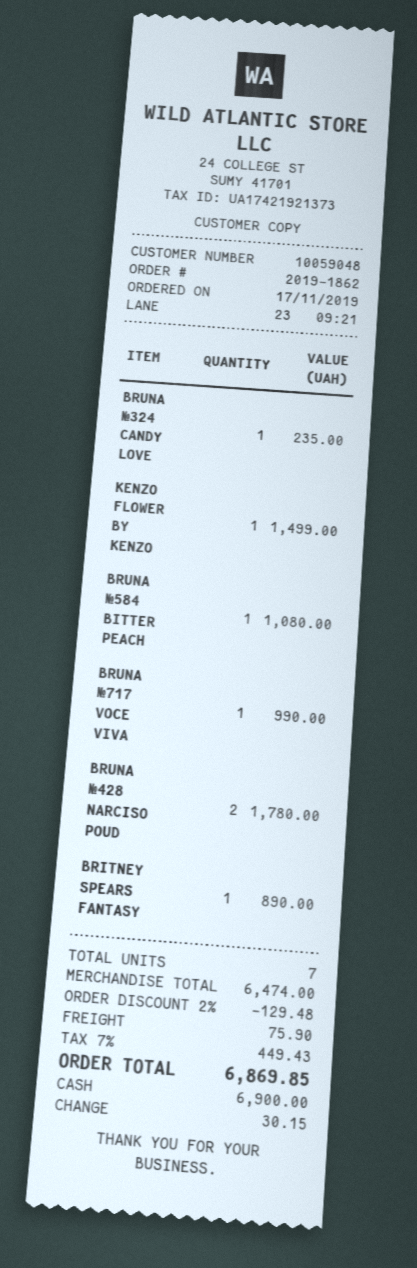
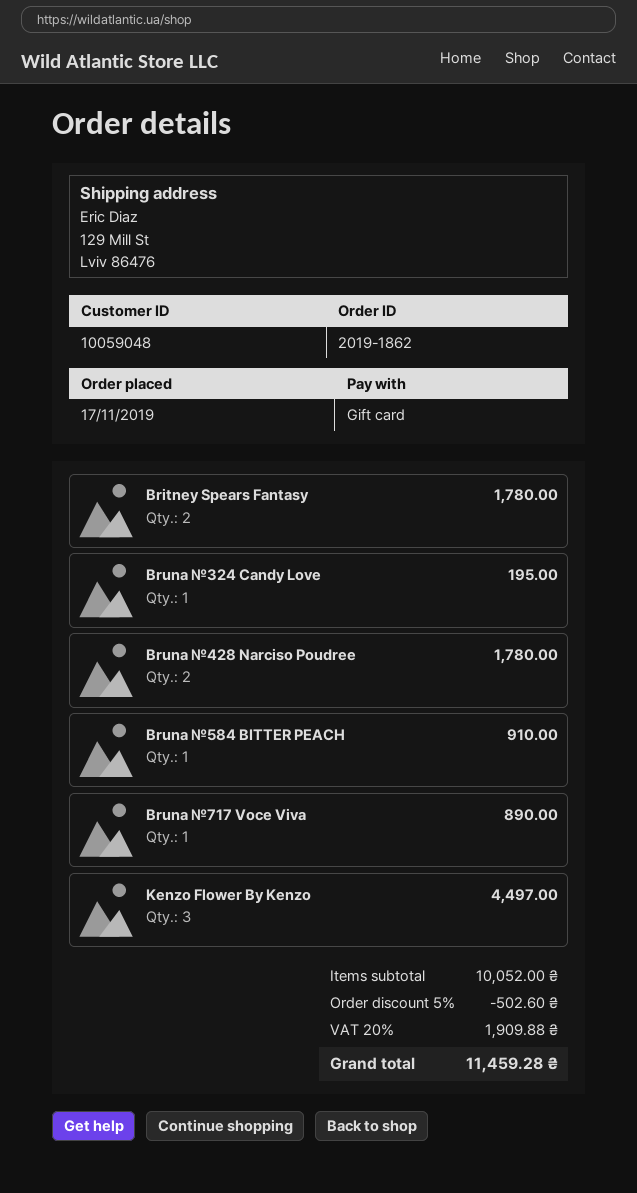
payment method: cash -> gift card
BRUNA №324 CANDY LOVE: 1 for 235.00 -> 1 for 195.00
KENZO FLOWER BY KENZO: 1 for 1499.00 -> 3 for 4497.00
BRUNA №584 BITTER PEACH: 1 for 1080.00 -> 1 for 910.00
BRUNA №717 VOCE VIVA: 1 for 990.00 -> 1 for 890.00
BRITNEY SPEARS FANTASY: 1 for 890.00 -> 2 for 1780.00
subtotal: 6474.00 -> 10052.00
discount: 2% = 129.48 -> 5% = 502.60
shipping: 75.90 -> none
tax: 7% = 449.43 -> 20% = 1909.88
total: 6869.85 -> 11459.28

